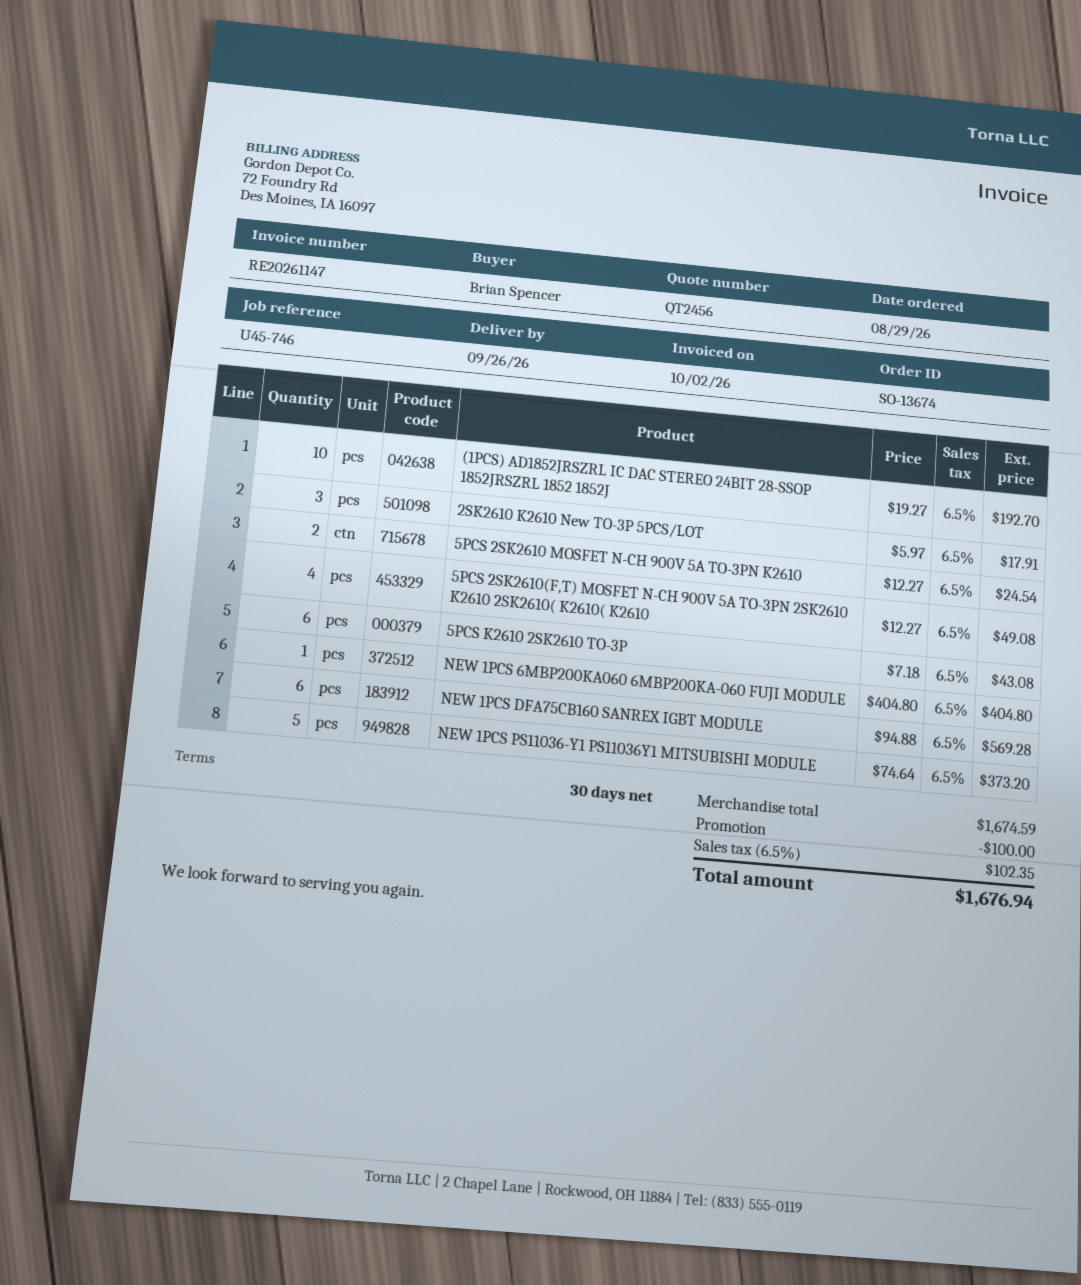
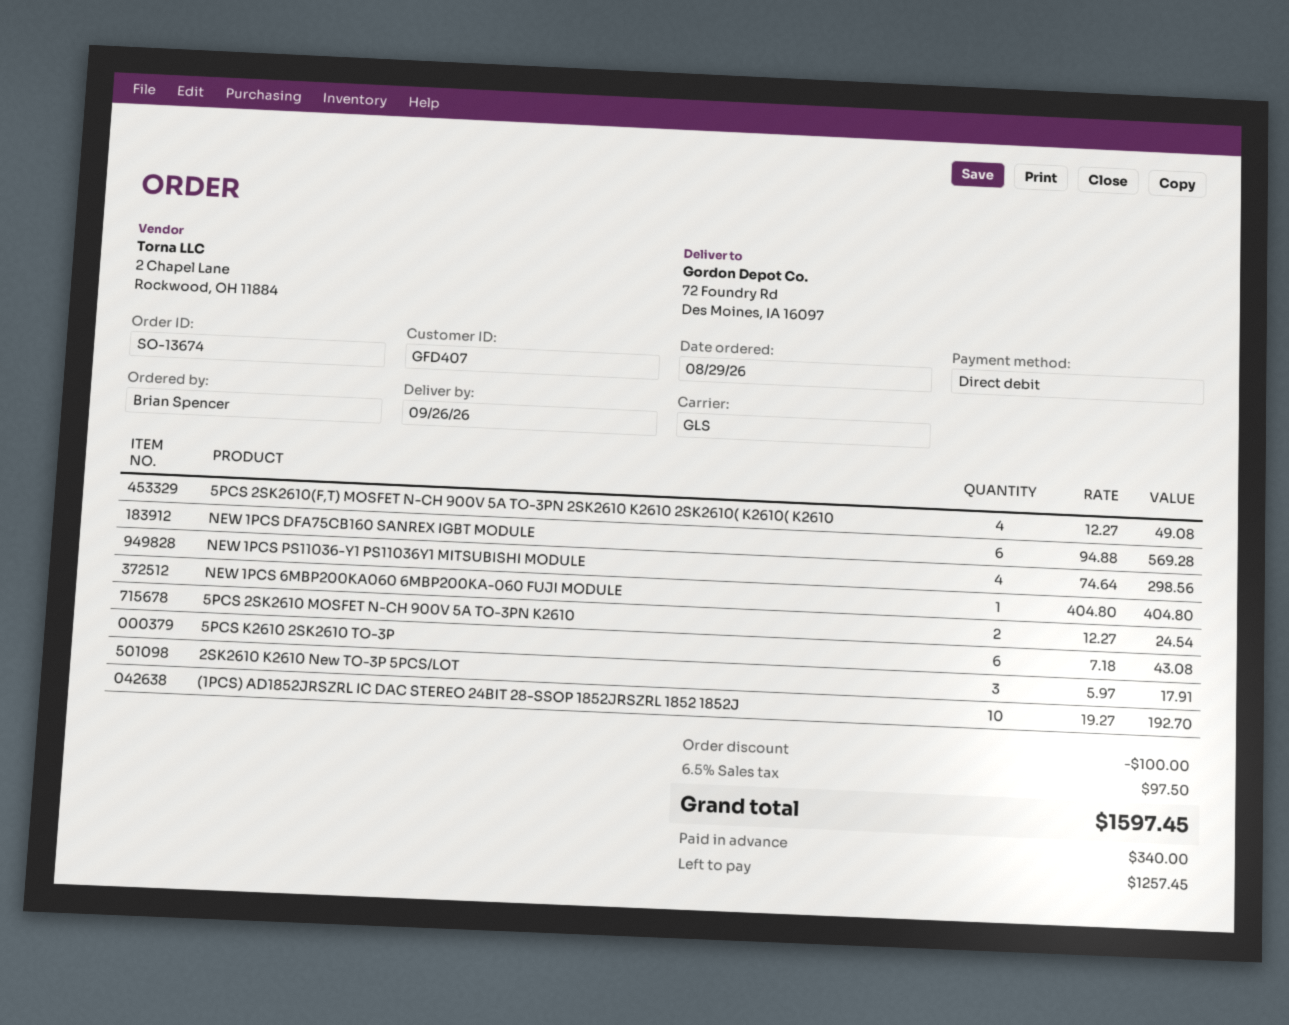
NEW 1PCS PS11036-Y1 PS11036Y1 MITSUBISHI MODULE: 5 x 74.64 = 373.20 -> 4 x 74.64 = 298.56
tax: 6.5% = 102.35 -> 6.5% = 97.50
total: 1676.94 -> 1597.45

